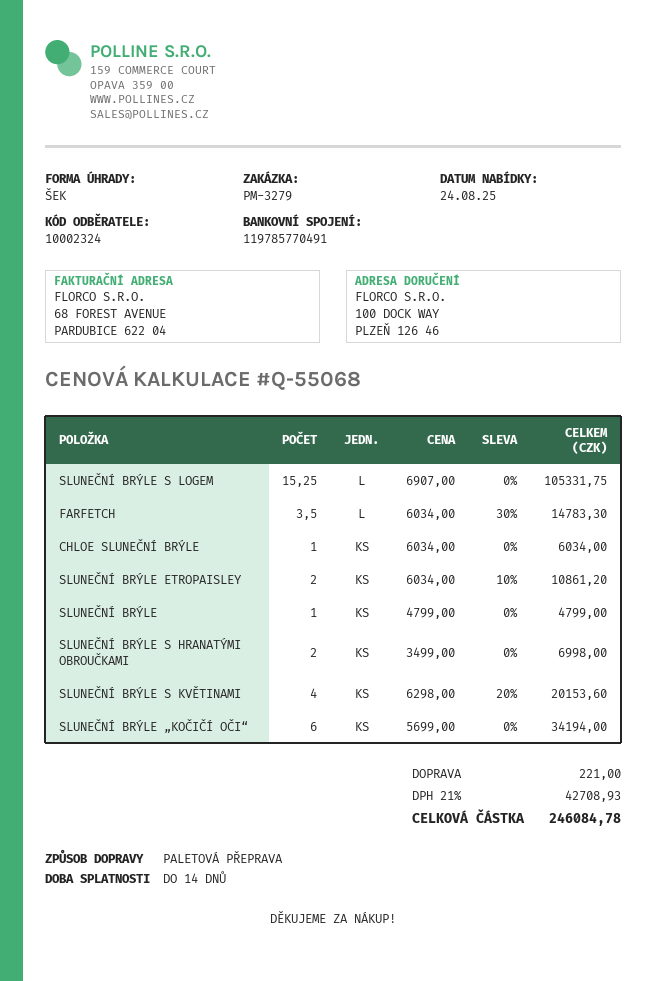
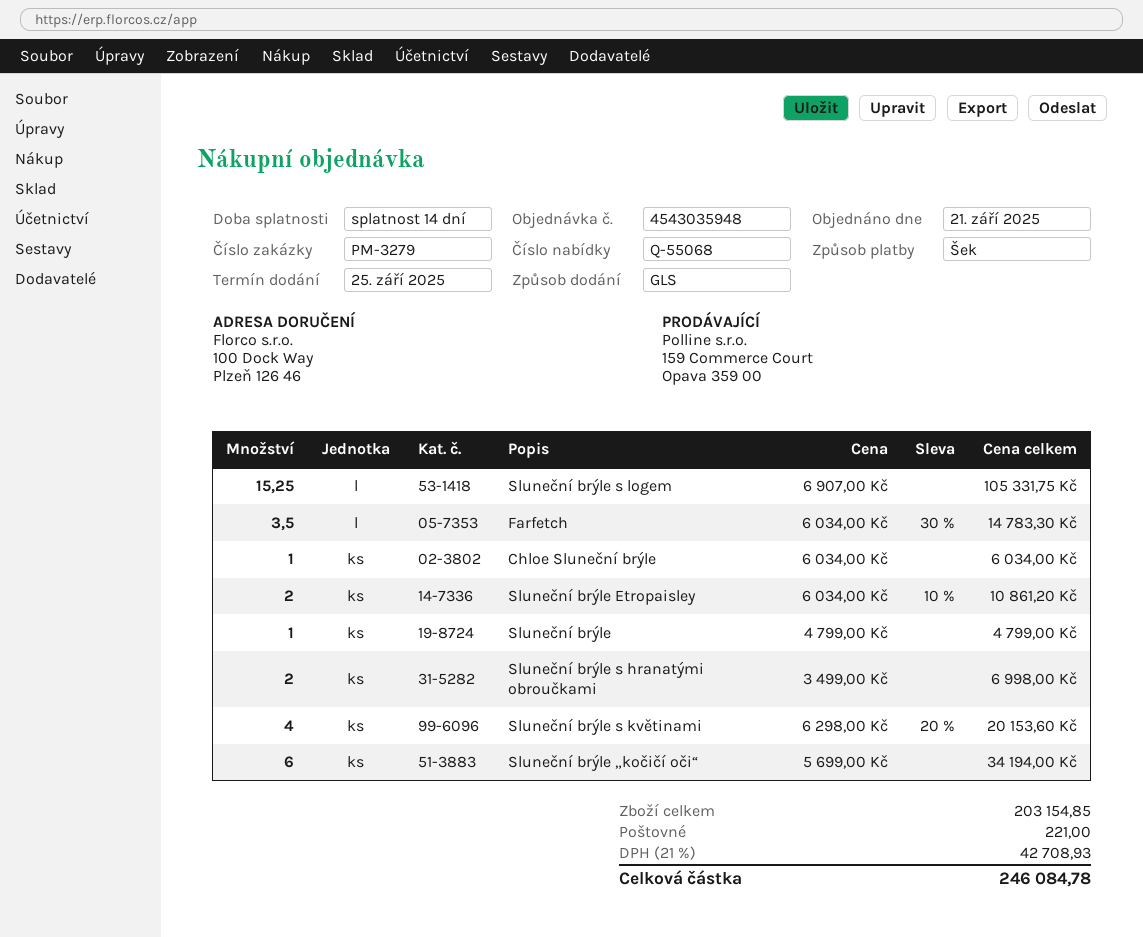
shipping method: pallet freight -> GLS

